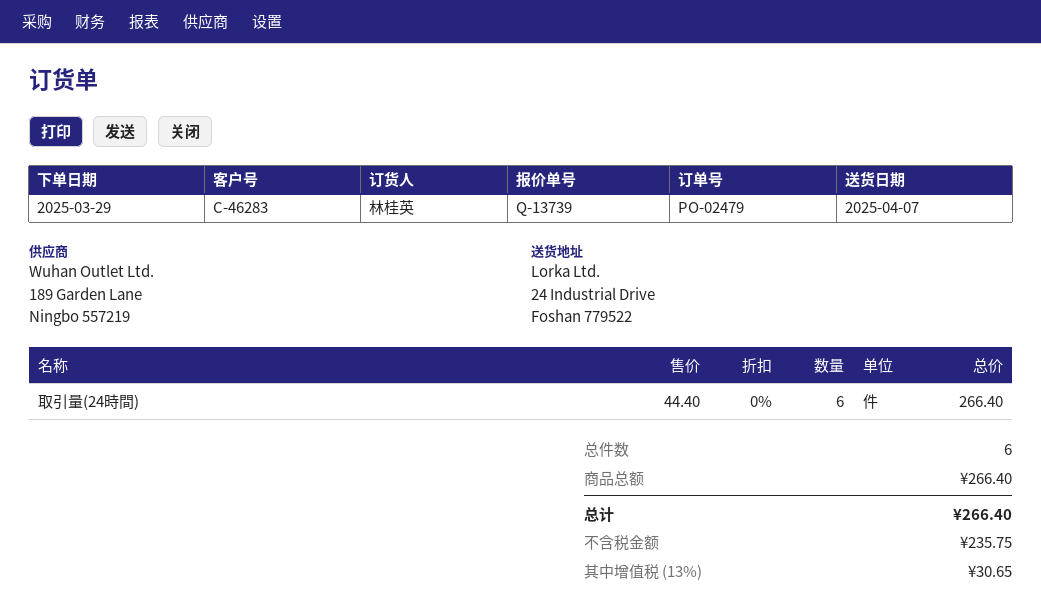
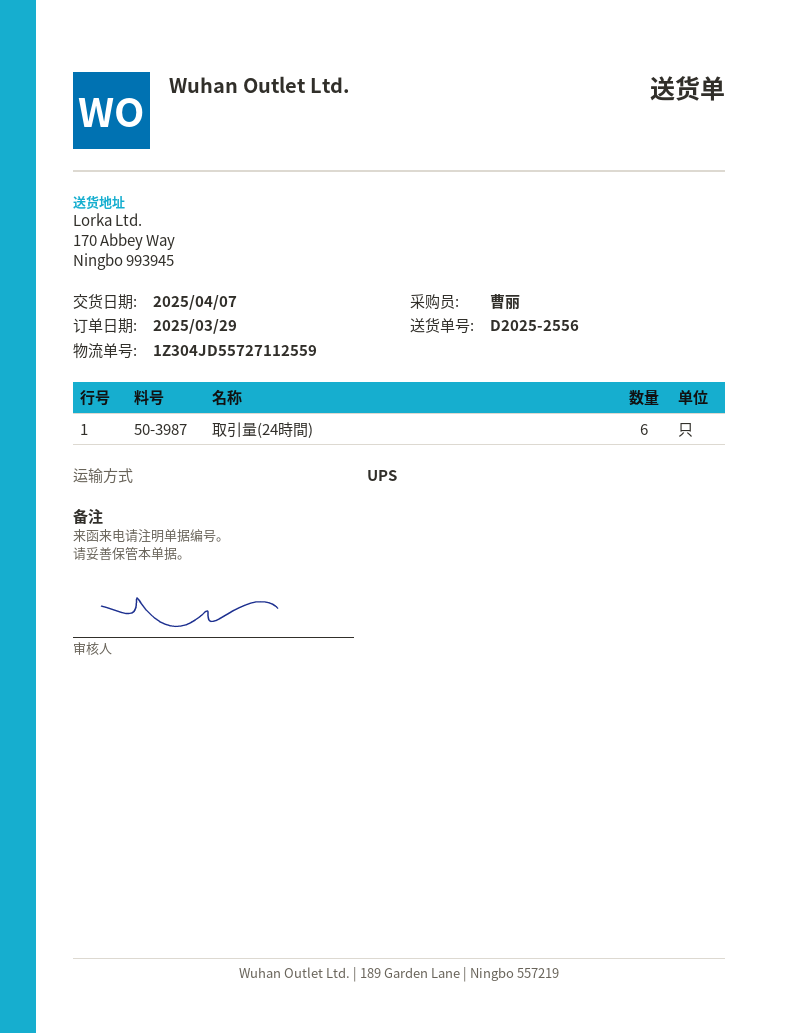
ordered by: 林桂英 -> 曹丽
ship to: 24 Industrial Drive, Foshan 779522 -> 170 Abbey Way, Ningbo 993945

